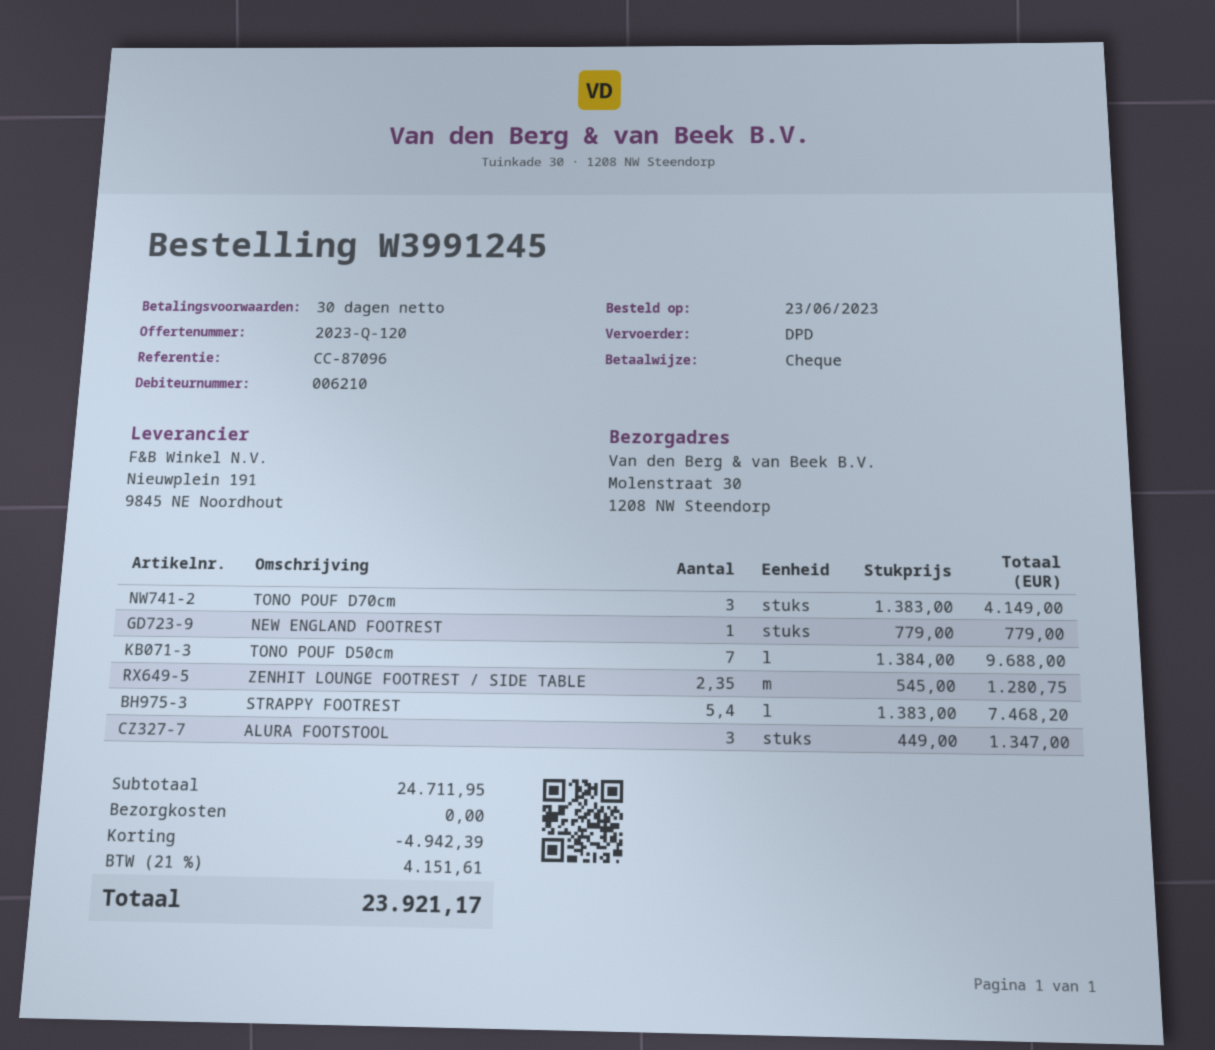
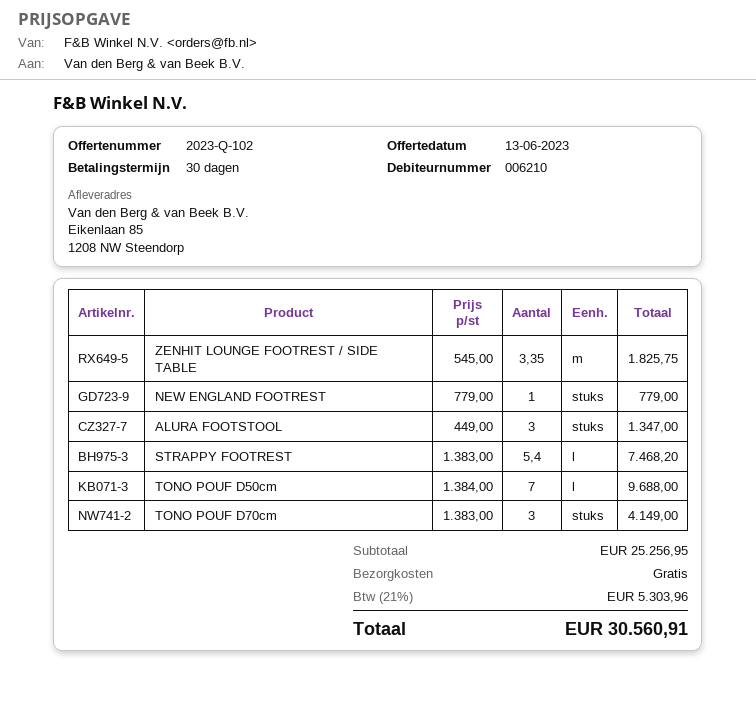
quote number: 2023-Q-120 -> 2023-Q-102
ship to: Molenstraat 30, 1208 NW Steendorp -> Eikenlaan 85, 1208 NW Steendorp
ZENHIT LOUNGE FOOTREST / SIDE TABLE: 2.35 x 545.00 = 1280.75 -> 3.35 x 545.00 = 1825.75
subtotal: 24711.95 -> 25256.95
discount: 4942.39 -> none
tax: 21% = 4151.61 -> 21% = 5303.96
total: 23921.17 -> 30560.91

